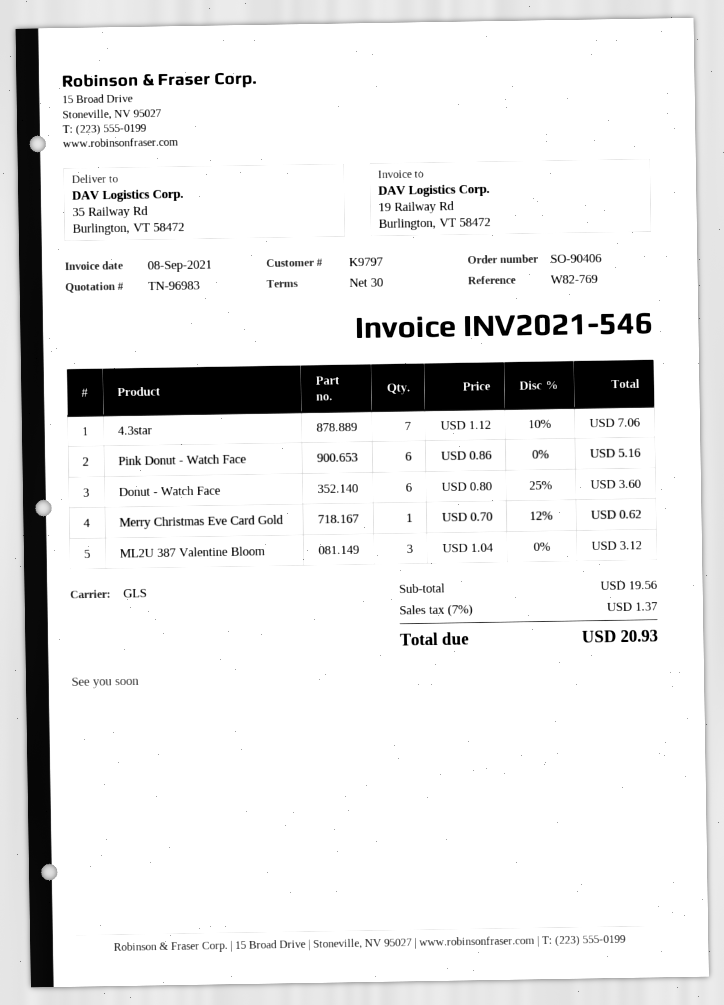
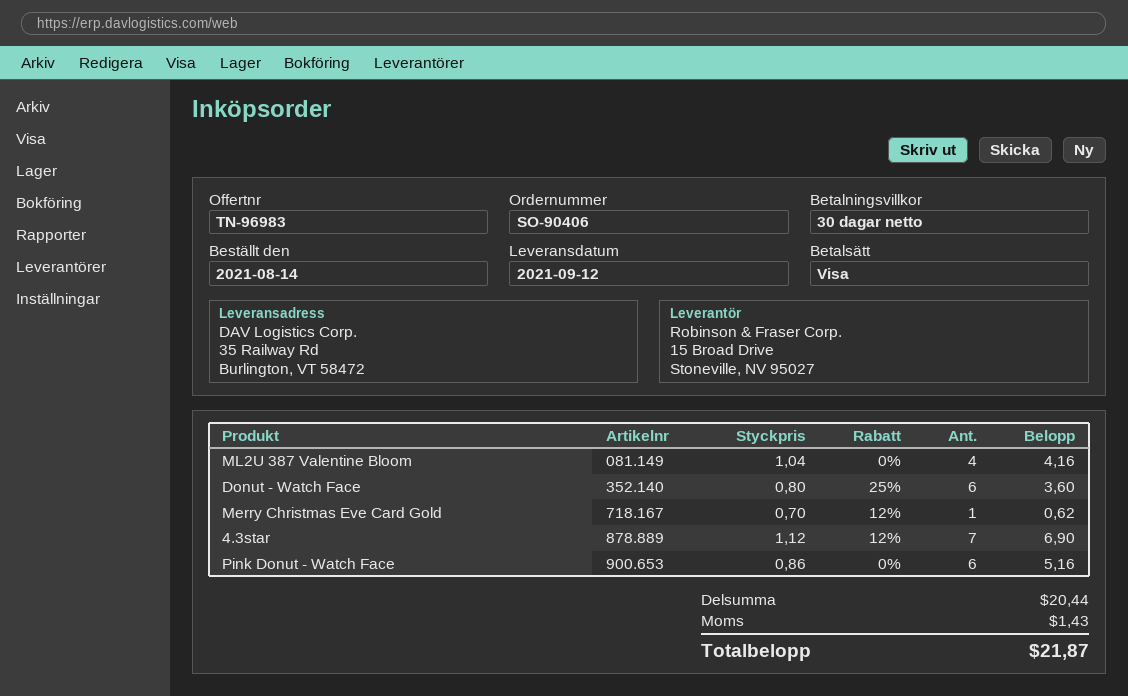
4.3star: 7 x 1.12 - 10% = 7.06 -> 7 x 1.12 - 12% = 6.90
ML2U 387 Valentine Bloom: 3 x 1.04 = 3.12 -> 4 x 1.04 = 4.16
subtotal: 19.56 -> 20.44
tax: 1.37 -> 1.43
total: 20.93 -> 21.87

